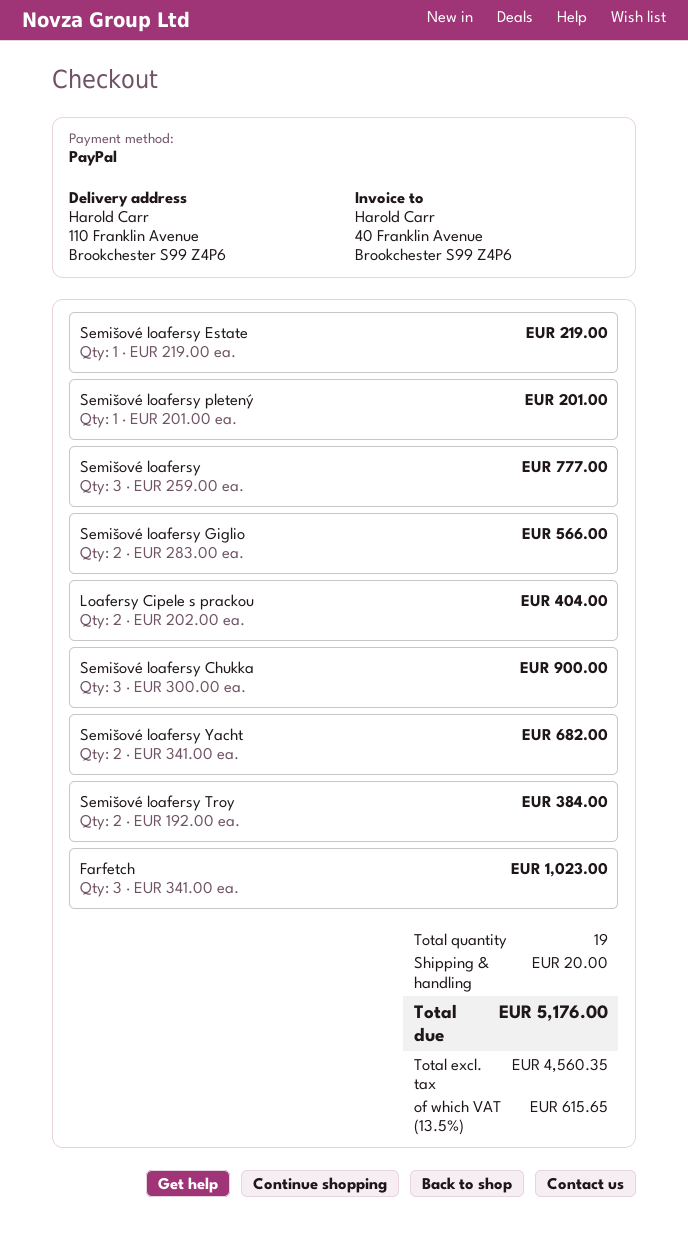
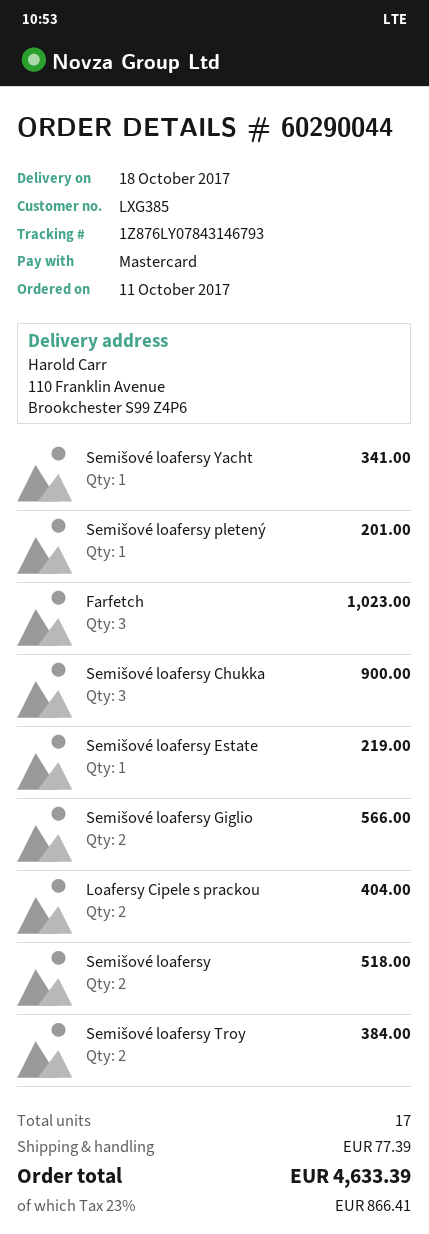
payment method: PayPal -> Mastercard
Semišové loafersy: 3 for 777.00 -> 2 for 518.00
Semišové loafersy Yacht: 2 for 682.00 -> 1 for 341.00
total quantity: 19 -> 17
shipping: 20.00 -> 77.39
tax: 13.5% = 615.65 -> 23% = 866.41
total: 5176.00 -> 4633.39

